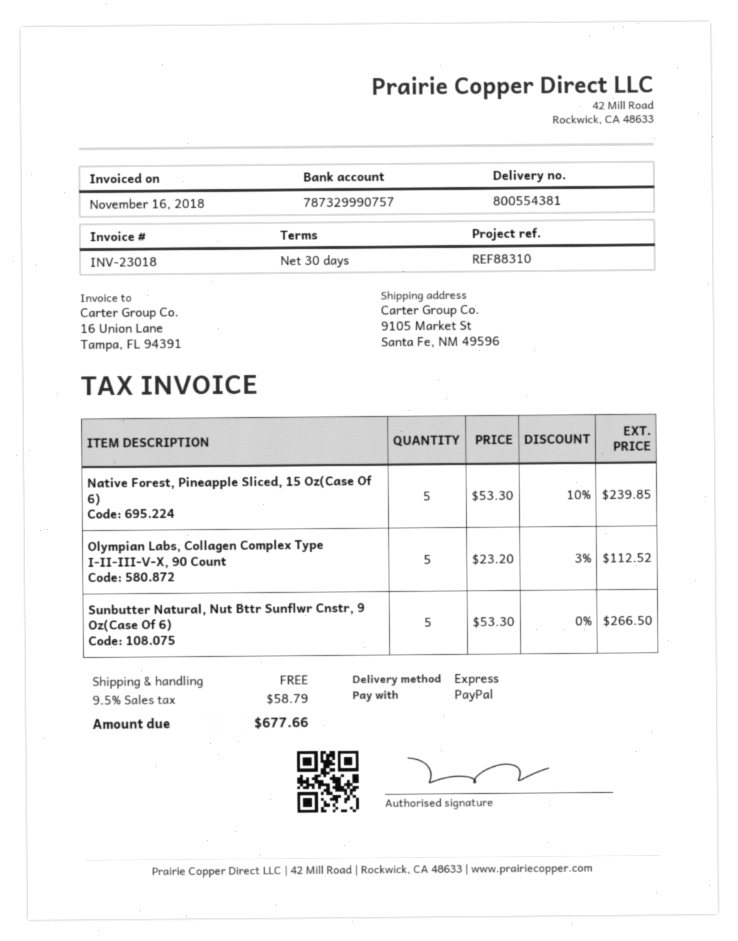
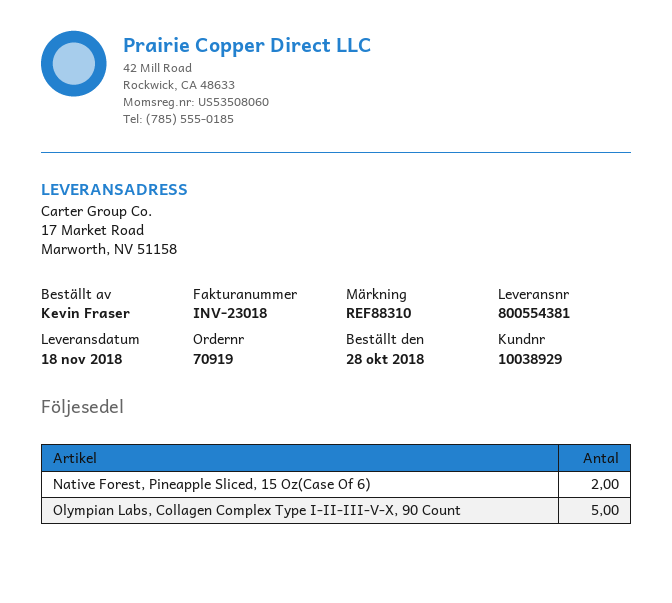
ship to: 9105 Market St, Santa Fe, NM 49596 -> 17 Market Road, Marworth, NV 51158
Native Forest, Pineapple Sliced, 15 Oz(Case Of 6): 5 -> 2
Sunbutter Natural, Nut Bttr Sunflwr Cnstr, 9 Oz(Case Of 6): 5 -> none

